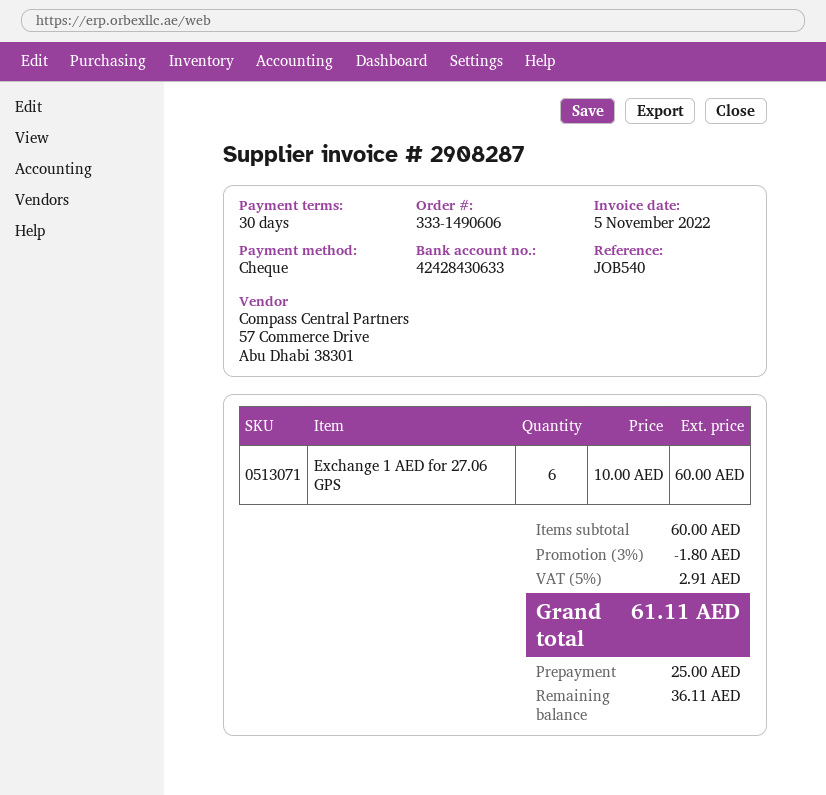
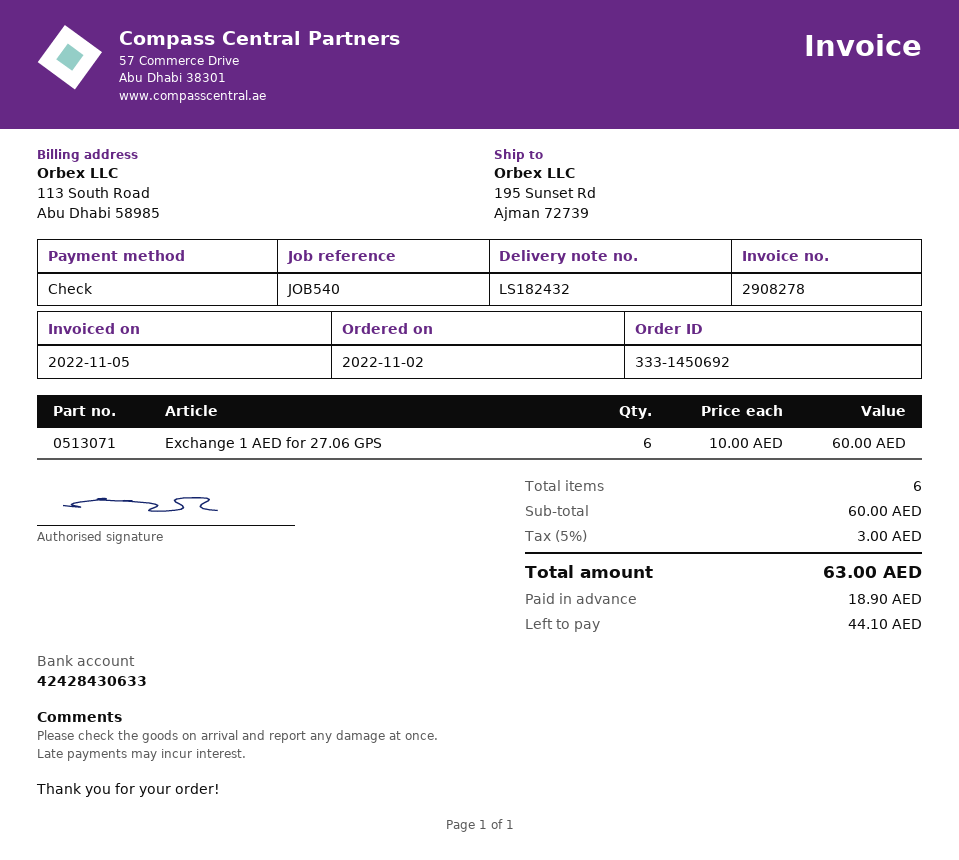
order number: 333-1490606 -> 333-1450692
invoice number: 2908287 -> 2908278
discount: 3% = 1.80 -> none
tax: 5% = 2.91 -> 5% = 3.00
total: 61.11 -> 63.00
deposit: 25.00 -> 18.90
balance: 36.11 -> 44.10

